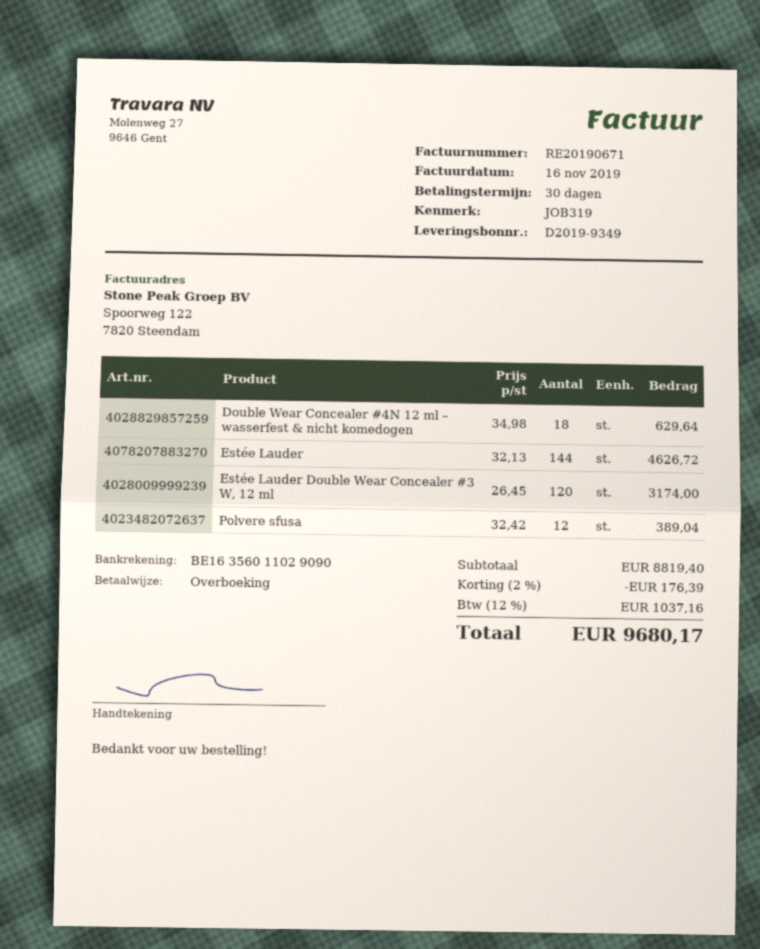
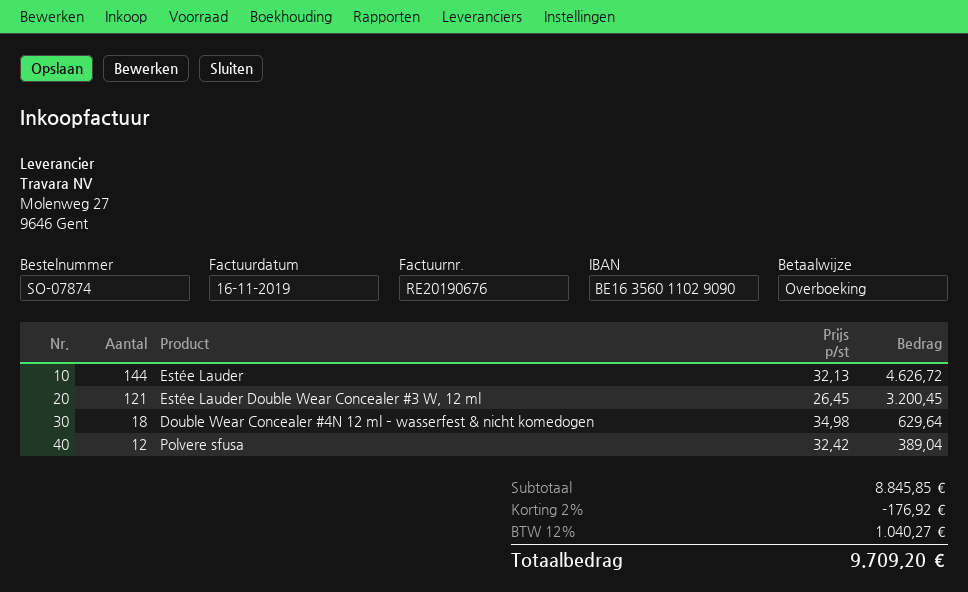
invoice number: RE20190671 -> RE20190676
Estée Lauder Double Wear Concealer #3 W, 12 ml: 120 x 26.45 = 3174.00 -> 121 x 26.45 = 3200.45
subtotal: 8819.40 -> 8845.85
discount: 2% = 176.39 -> 2% = 176.92
tax: 12% = 1037.16 -> 12% = 1040.27
total: 9680.17 -> 9709.20

